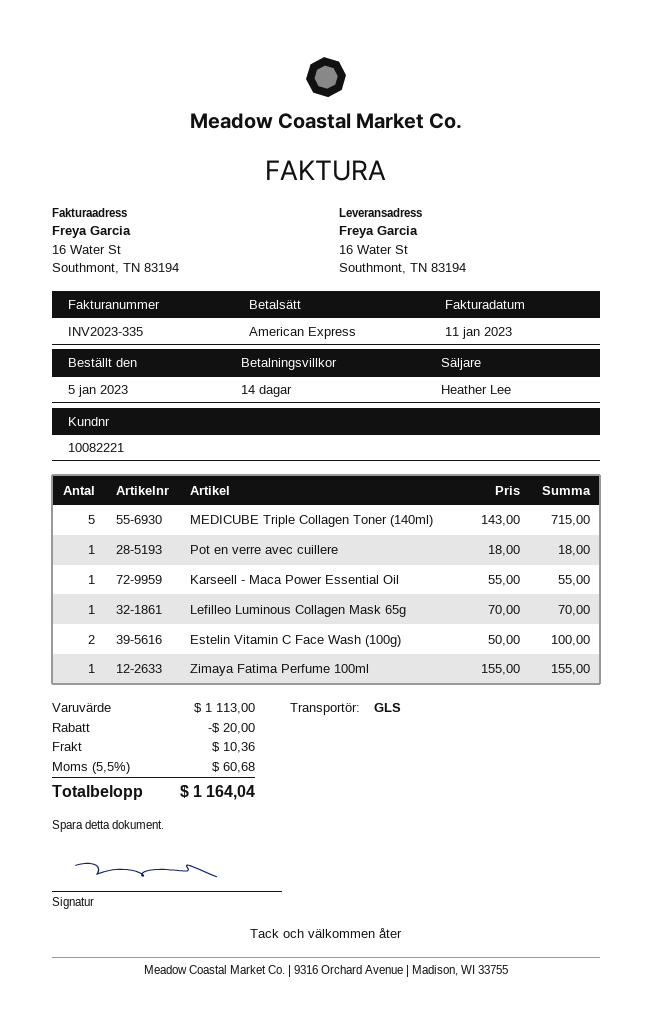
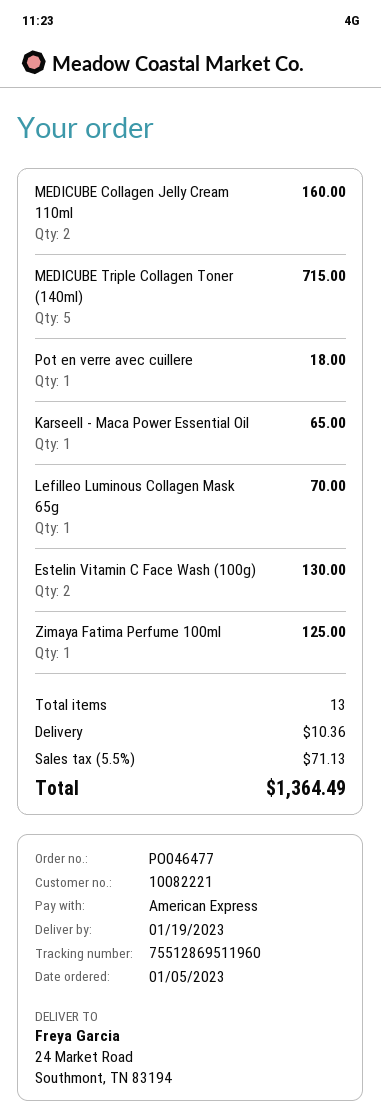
ship to: 16 Water St, Southmont, TN 83194 -> 24 Market Road, Southmont, TN 83194
Karseell - Maca Power Essential Oil: 1 for 55.00 -> 1 for 65.00
Estelin Vitamin C Face Wash (100g): 2 for 100.00 -> 2 for 130.00
Zimaya Fatima Perfume 100ml: 1 for 155.00 -> 1 for 125.00
MEDICUBE Collagen Jelly Cream 110ml: none -> 2 for 160.00
discount: 20.00 -> none
tax: 5.5% = 60.68 -> 5.5% = 71.13
total: 1164.04 -> 1364.49

